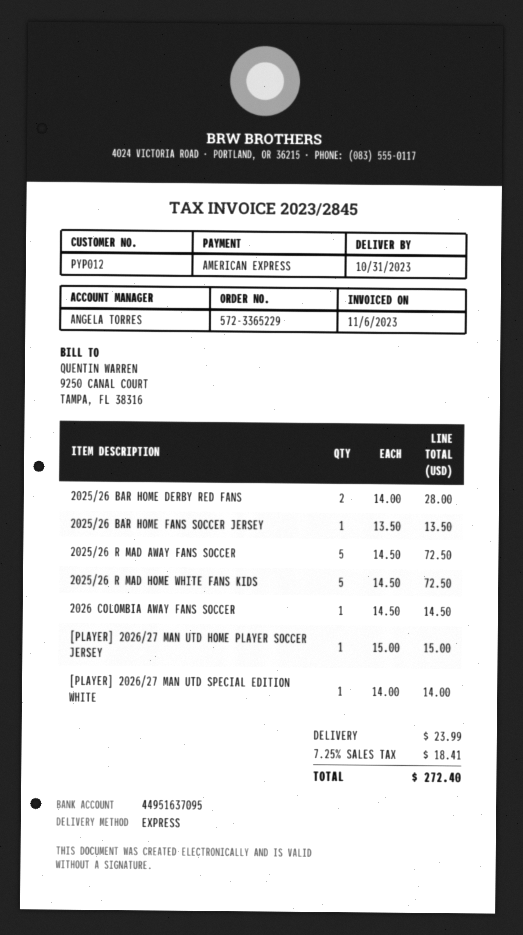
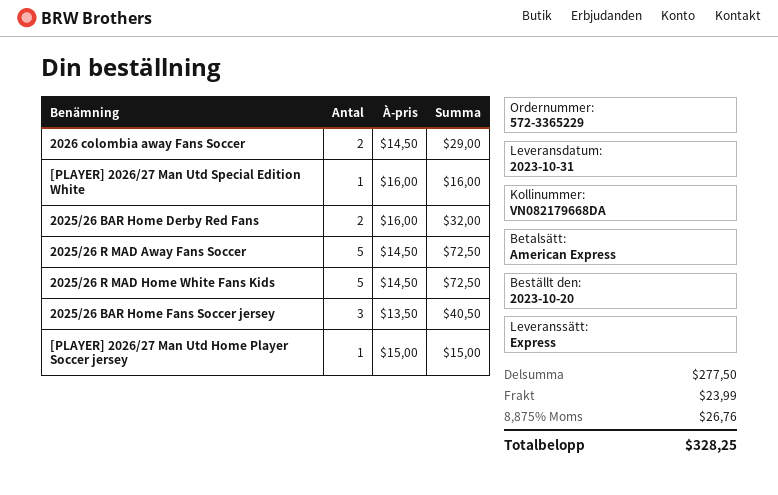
2025/26 BAR HOME DERBY RED FANS: 2 x 14.00 = 28.00 -> 2 x 16.00 = 32.00
2025/26 BAR HOME FANS SOCCER JERSEY: 1 x 13.50 = 13.50 -> 3 x 13.50 = 40.50
2026 COLOMBIA AWAY FANS SOCCER: 1 x 14.50 = 14.50 -> 2 x 14.50 = 29.00
[PLAYER] 2026/27 MAN UTD SPECIAL EDITION WHITE: 1 x 14.00 = 14.00 -> 1 x 16.00 = 16.00
tax: 7.25% = 18.41 -> 8.875% = 26.76
total: 272.40 -> 328.25

